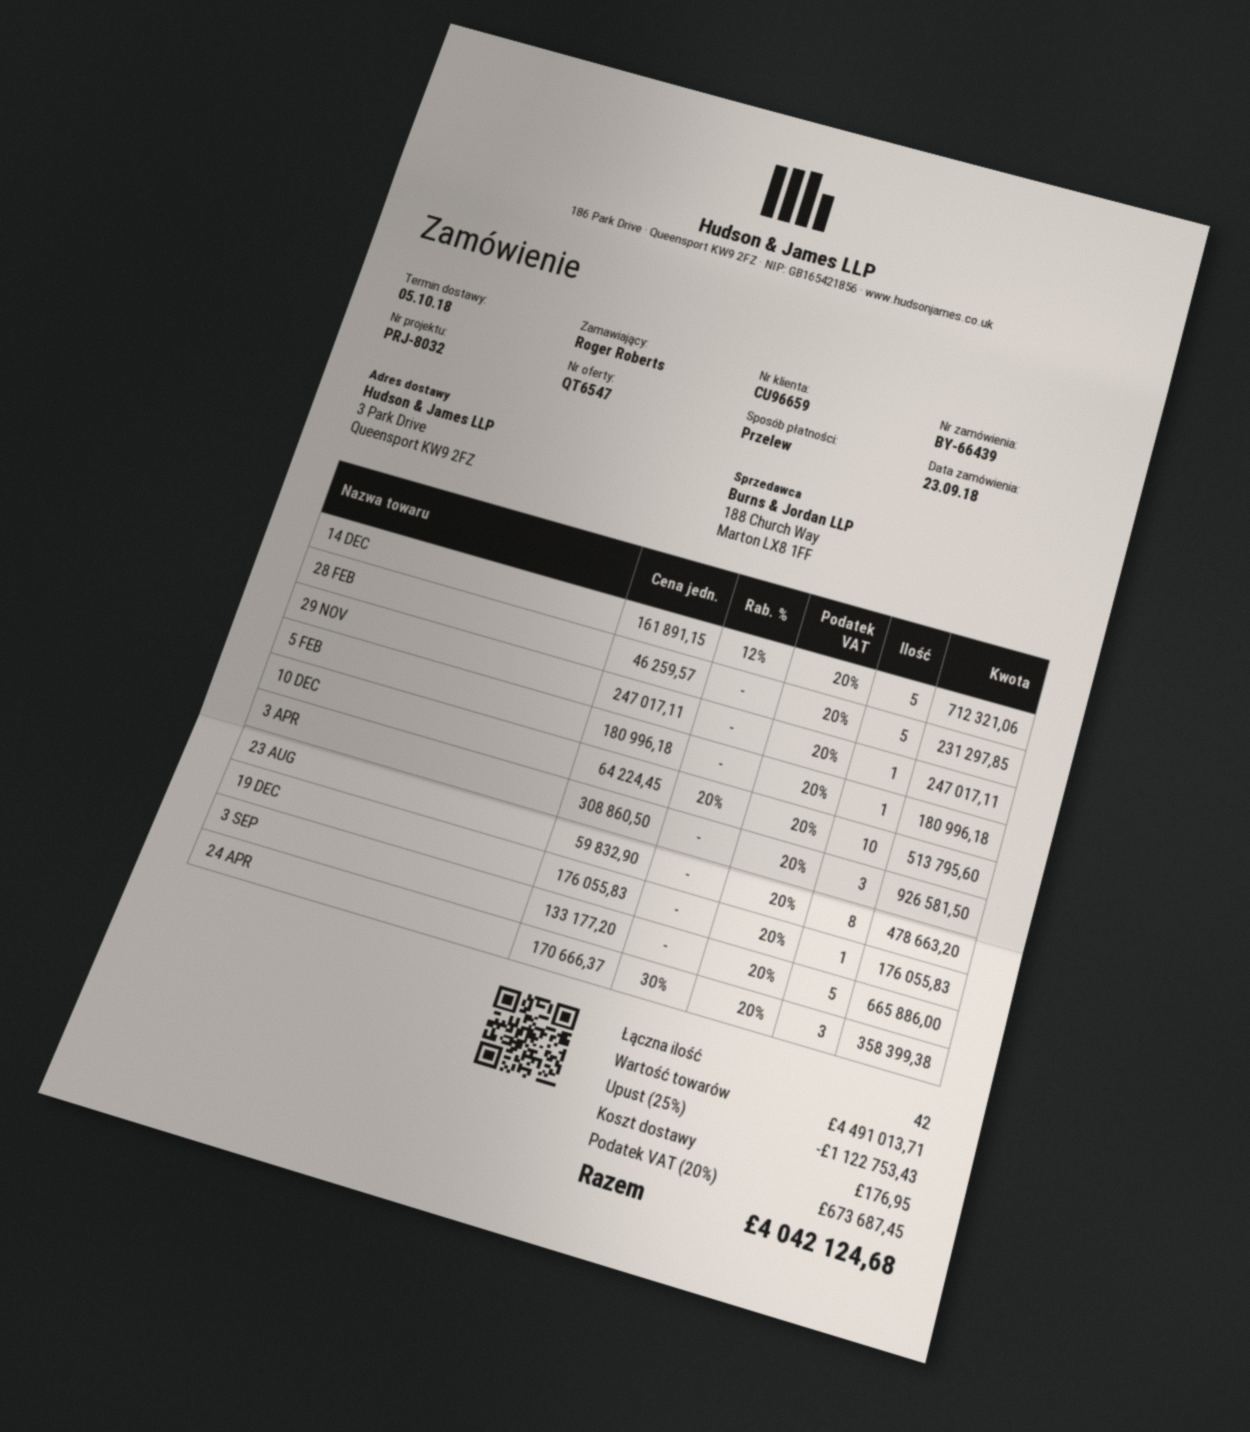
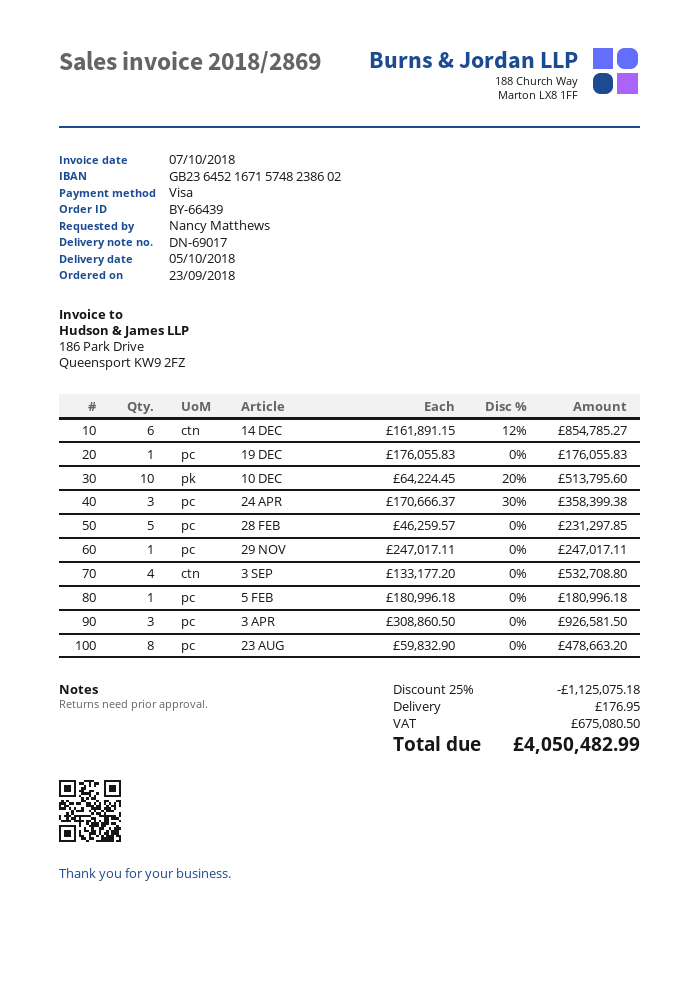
ordered by: Roger Roberts -> Nancy Matthews
payment method: bank transfer -> Visa
14 DEC: 5 x 161891.15 - 12% = 712321.06 -> 6 x 161891.15 - 12% = 854785.27
3 SEP: 5 x 133177.20 = 665886.00 -> 4 x 133177.20 = 532708.80
discount: 25% = 1122753.43 -> 25% = 1125075.18
tax: 673687.45 -> 675080.50
total: 4042124.68 -> 4050482.99

